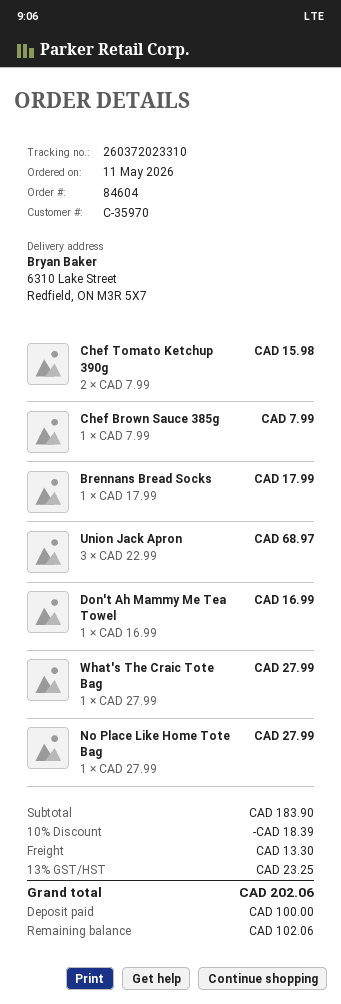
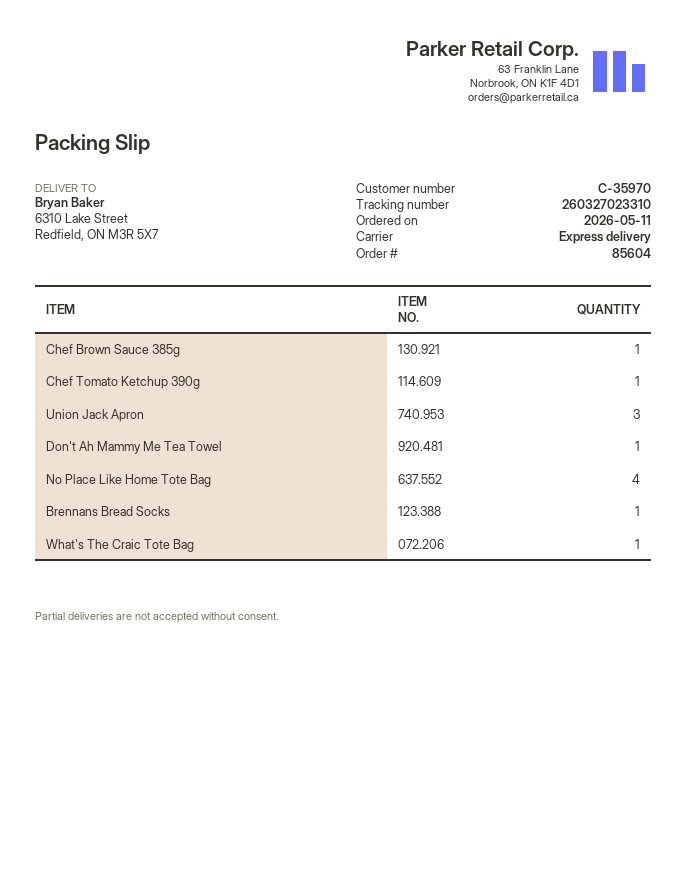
order number: 84604 -> 85604
tracking number: 260372023310 -> 260327023310
Chef Tomato Ketchup 390g: 2 -> 1
No Place Like Home Tote Bag: 1 -> 4

